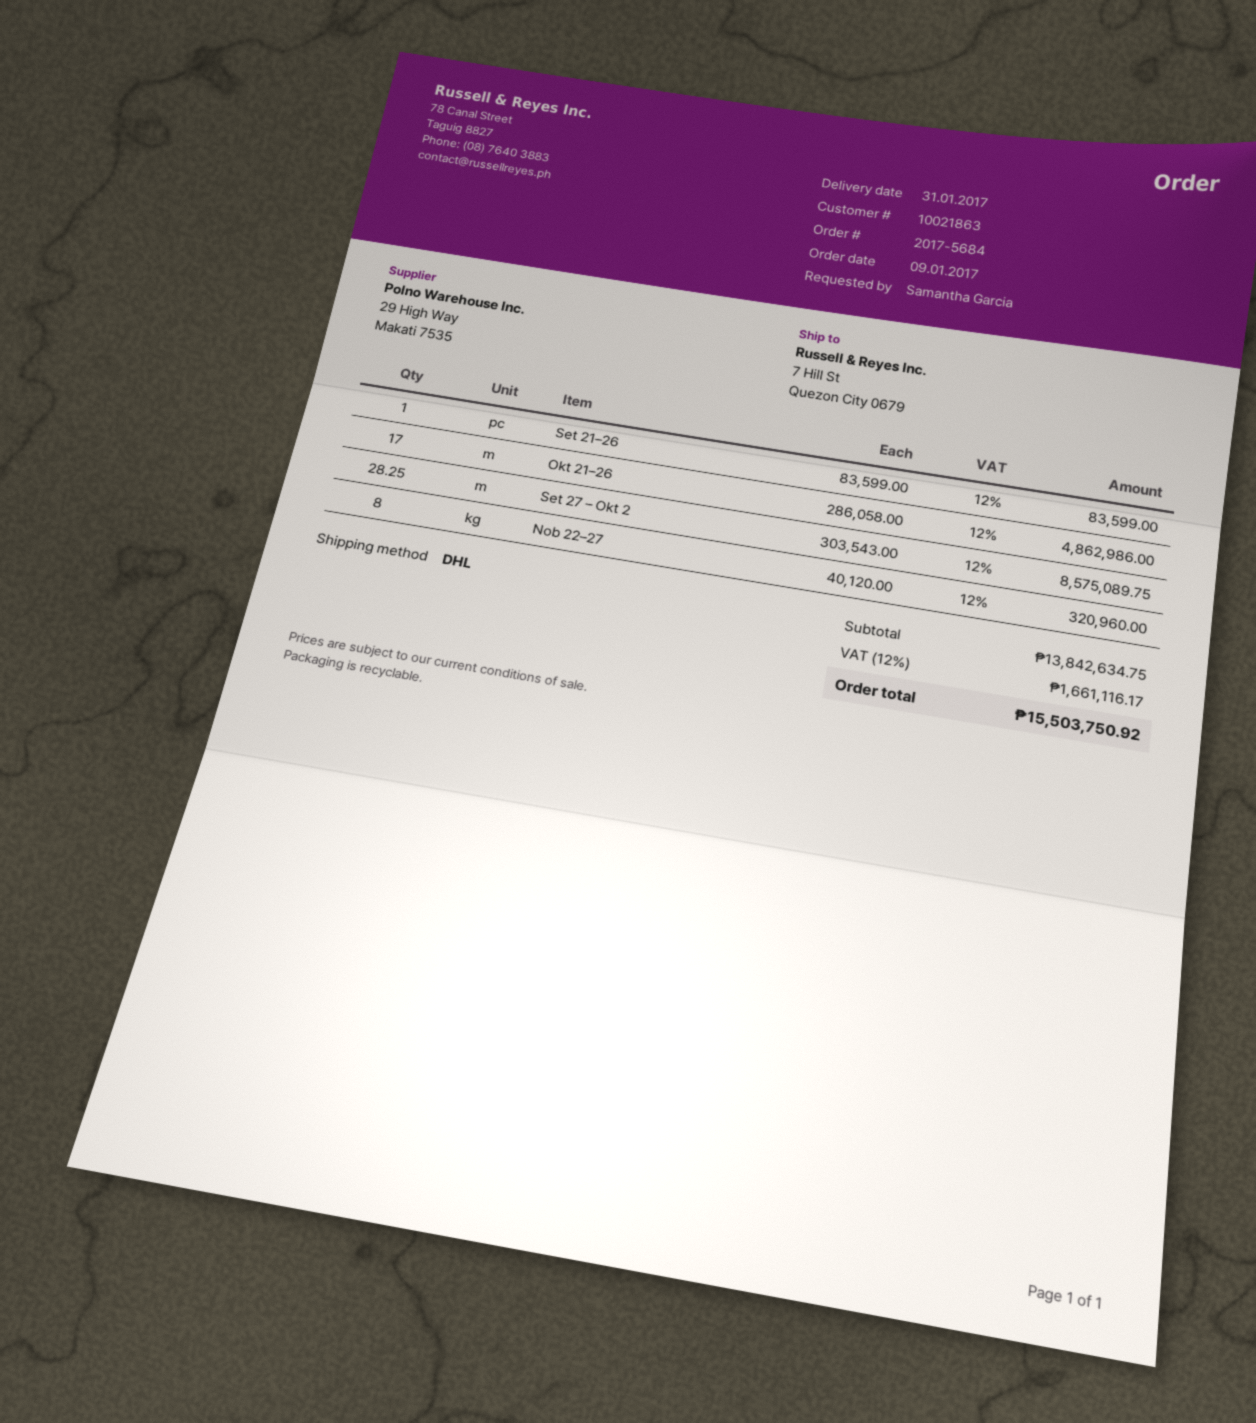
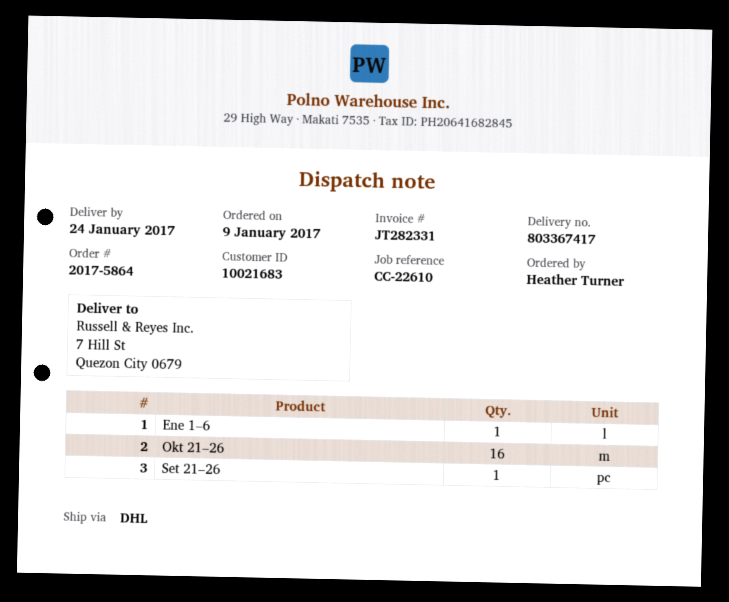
order number: 2017-5684 -> 2017-5864
delivery date: 2017-01-31 -> 2017-01-24
customer number: 10021863 -> 10021683
ordered by: Samantha Garcia -> Heather Turner
Okt 21–26: 17 -> 16
Set 27 – Okt 2: 28.25 -> none
Nob 22–27: 8 -> none
Ene 1–6: none -> 1

